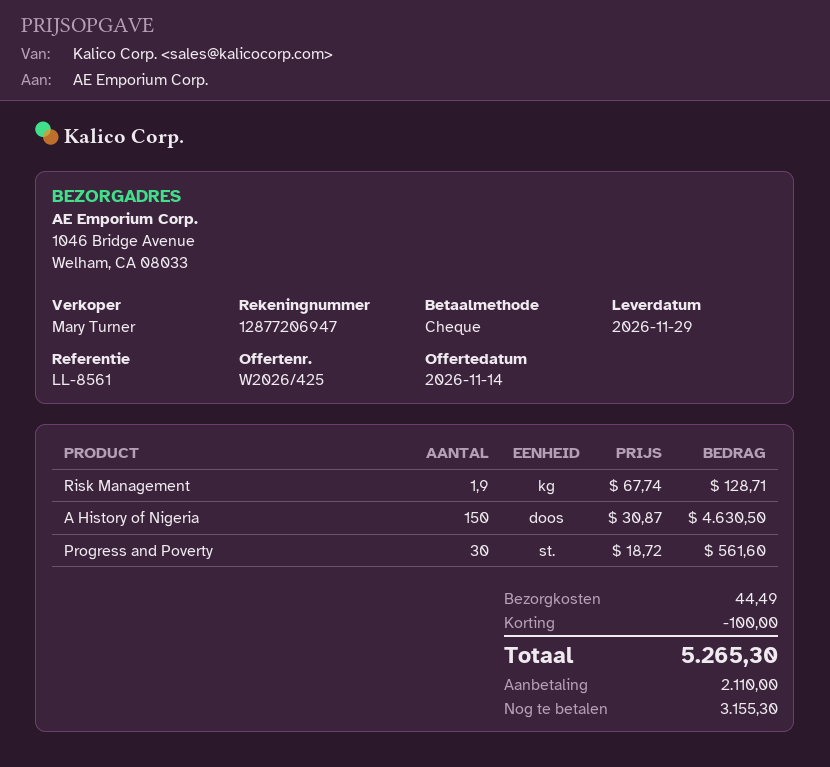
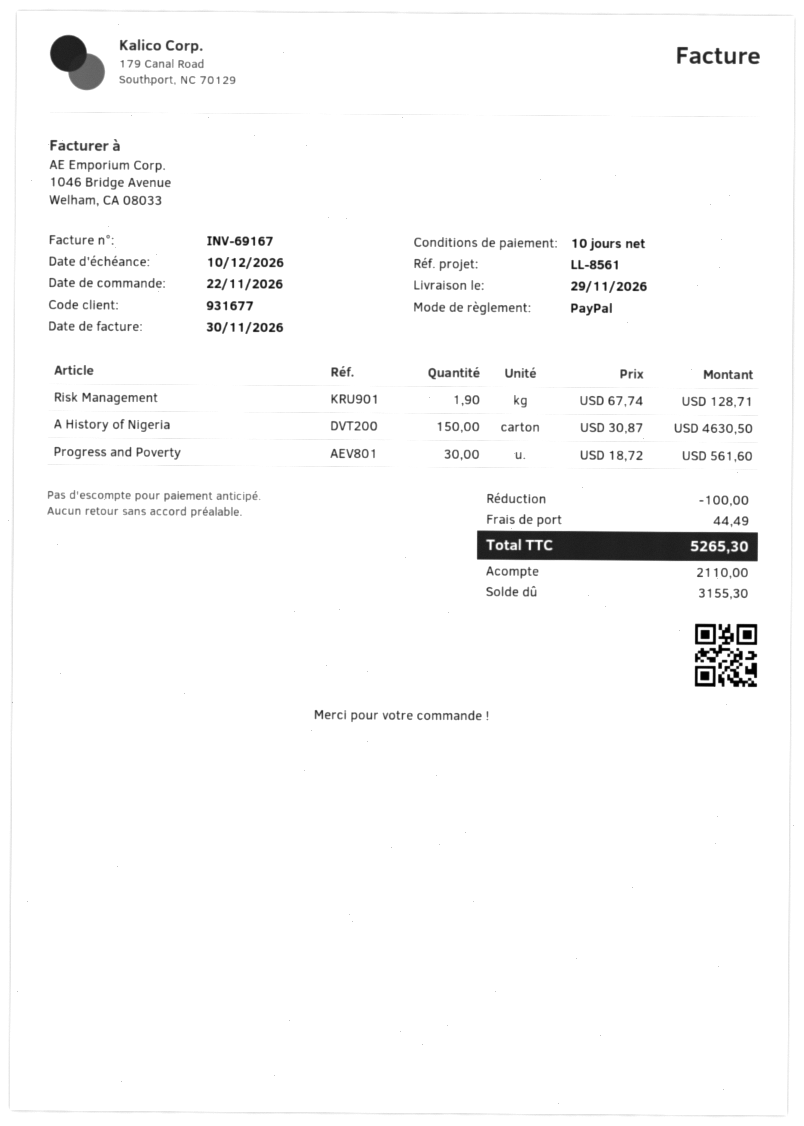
payment method: cheque -> PayPal

